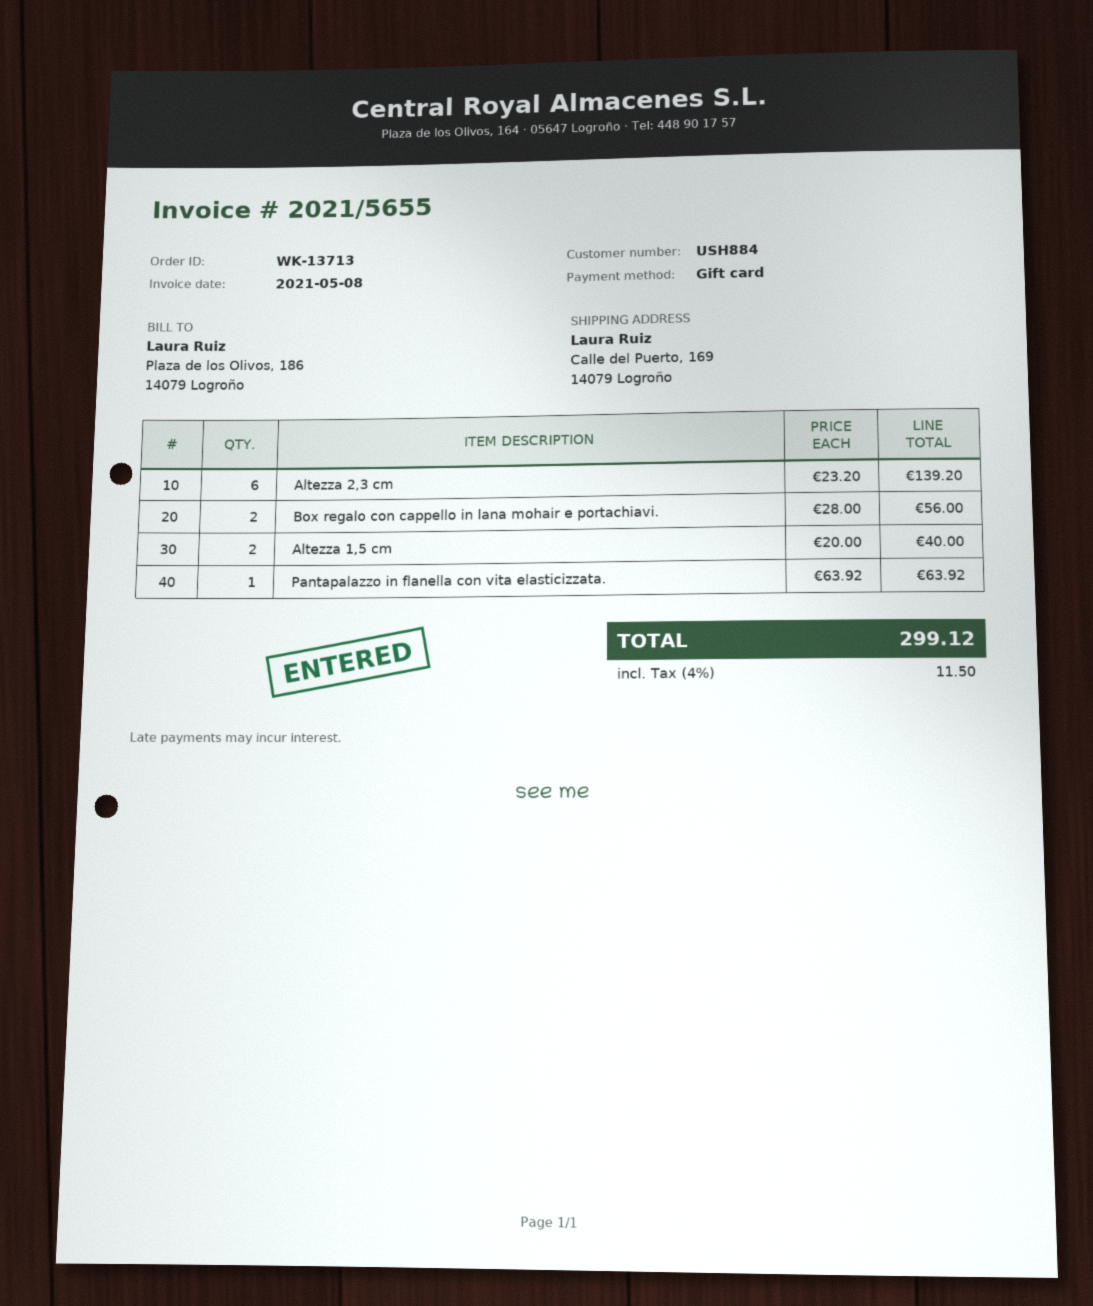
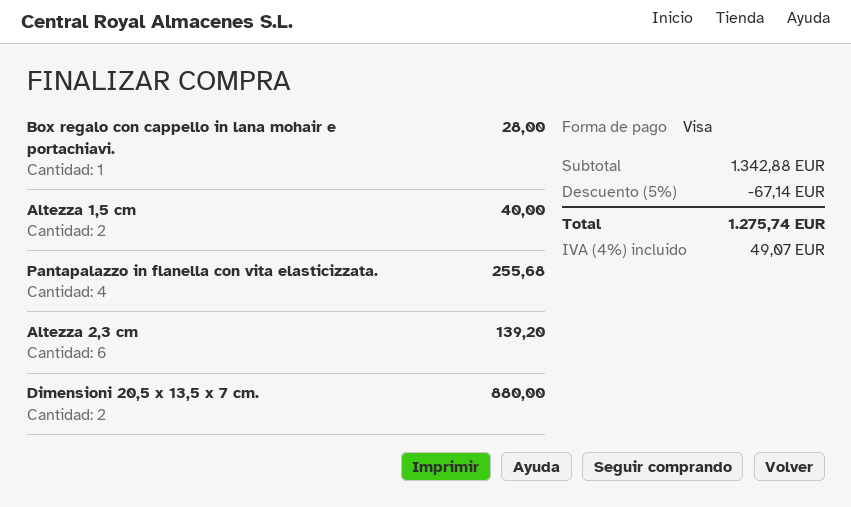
payment method: gift card -> Visa
Box regalo con cappello in lana mohair e portachiavi.: 2 for 56.00 -> 1 for 28.00
Pantapalazzo in flanella con vita elasticizzata.: 1 for 63.92 -> 4 for 255.68
Dimensioni 20,5 x 13,5 x 7 cm.: none -> 2 for 880.00
discount: none -> 5% = 67.14
tax: 4% = 11.50 -> 4% = 49.07
total: 299.12 -> 1275.74

